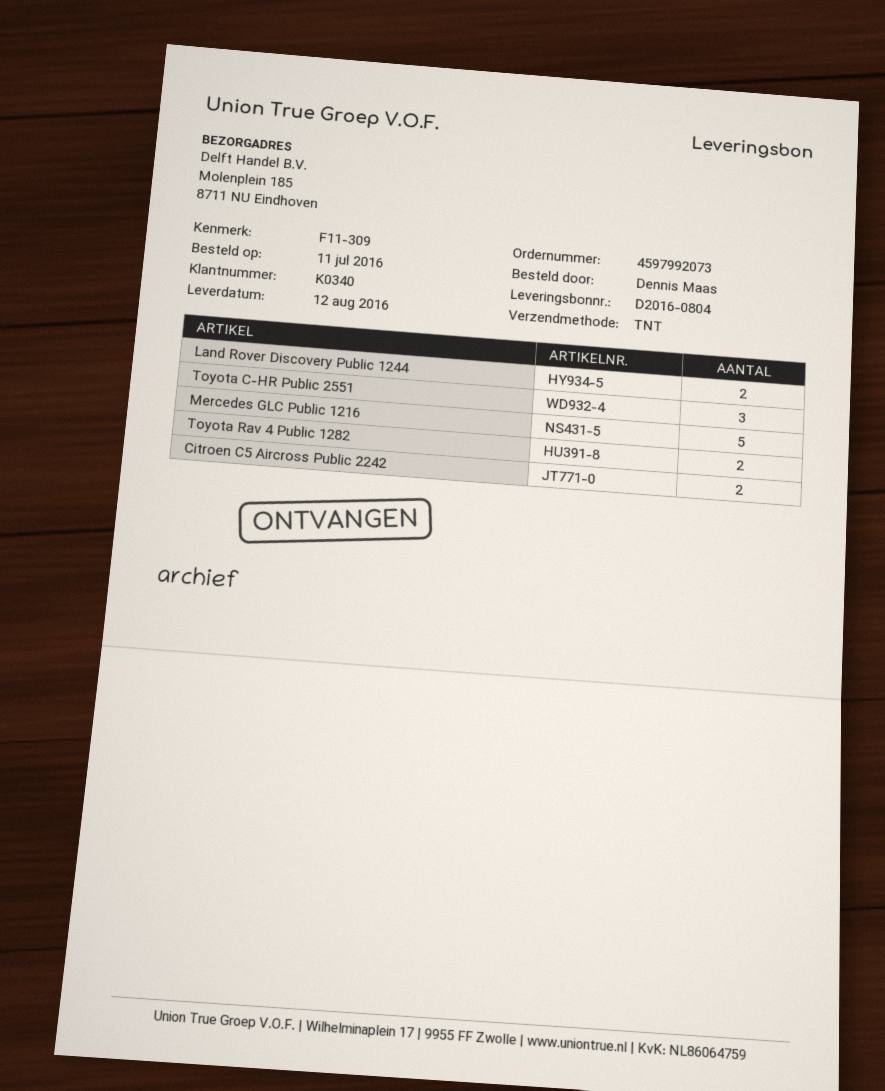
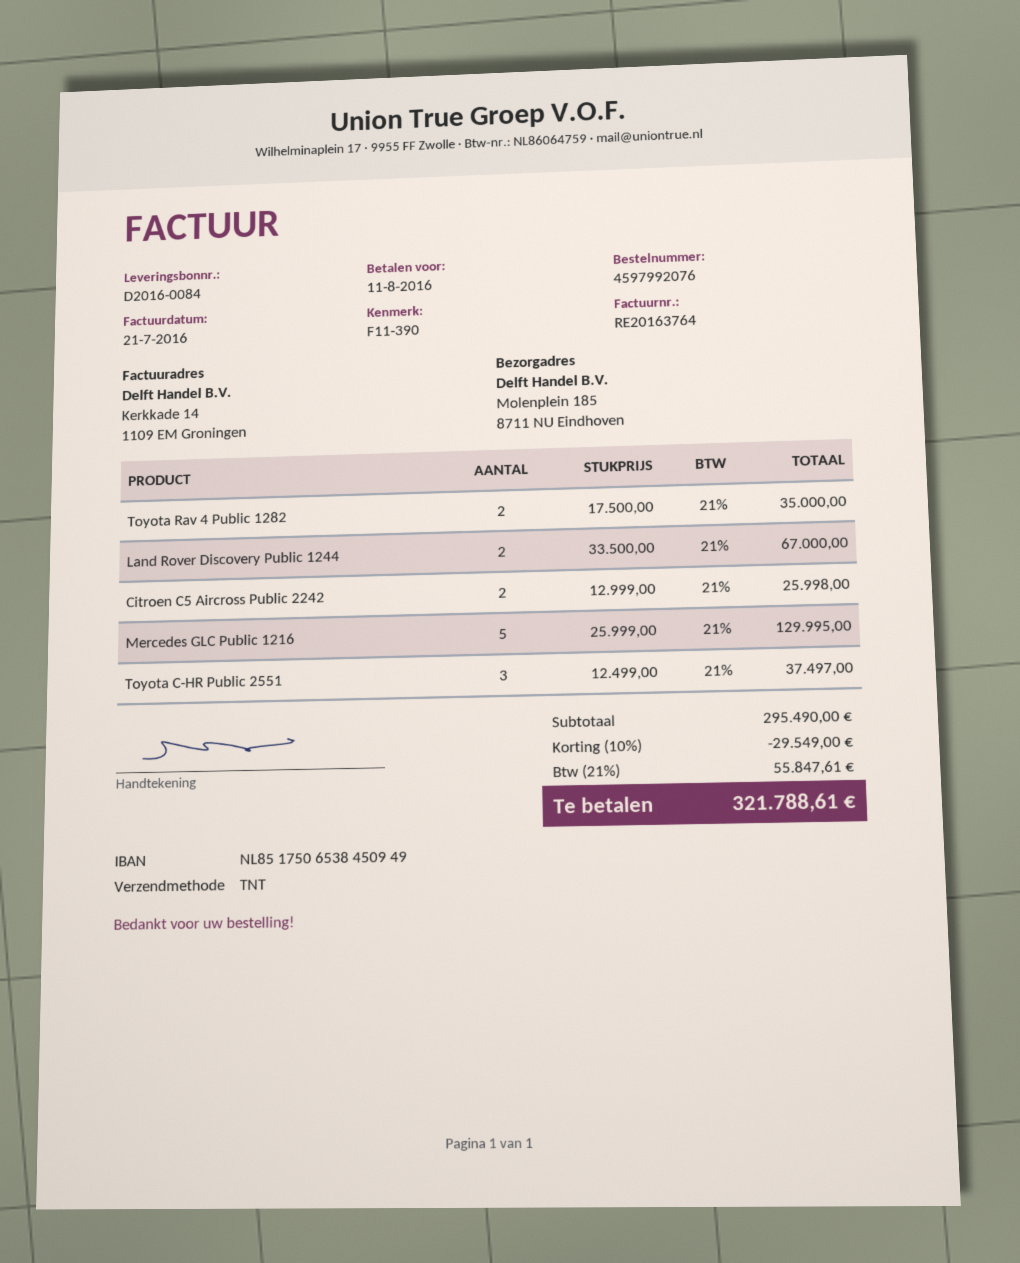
order number: 4597992073 -> 4597992076
delivery note number: D2016-0804 -> D2016-0084
reference: F11-309 -> F11-390

